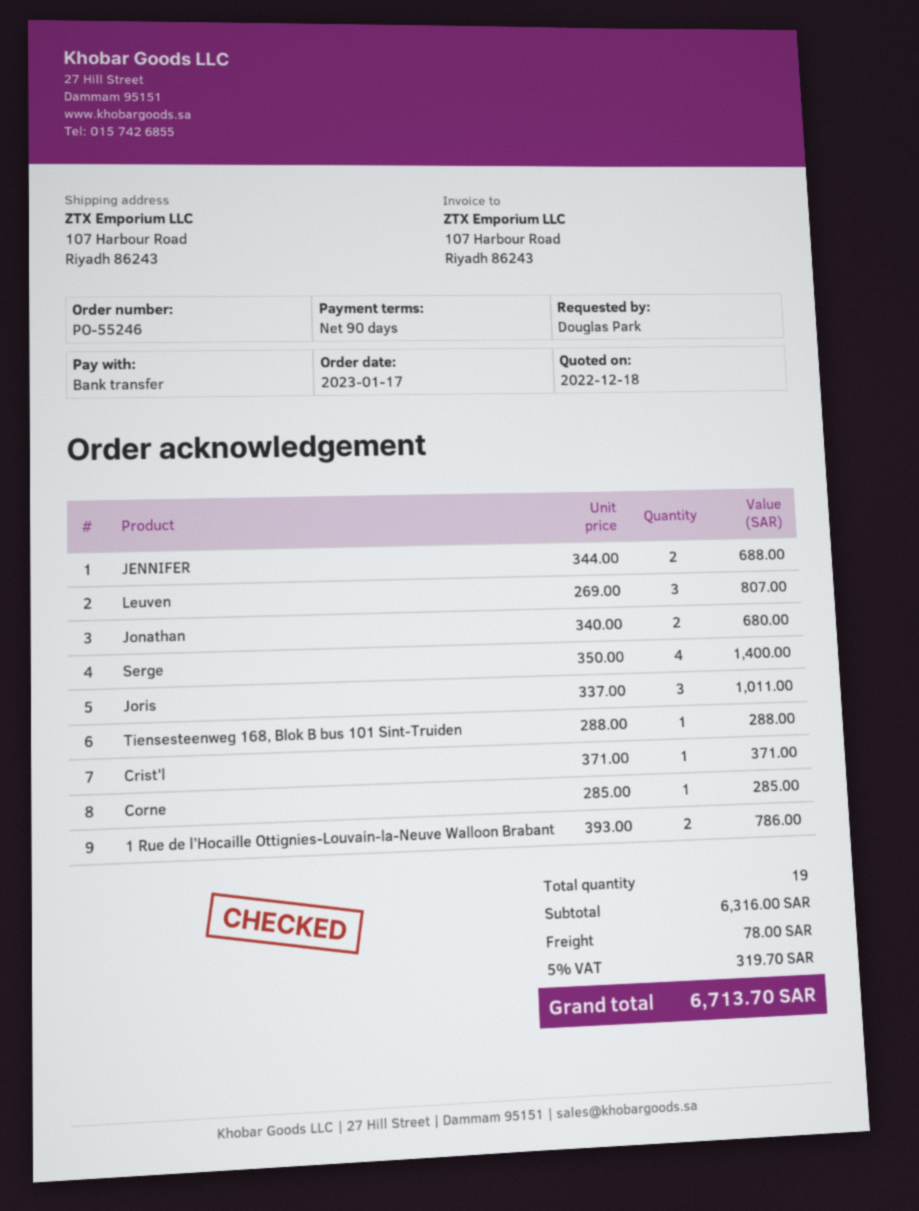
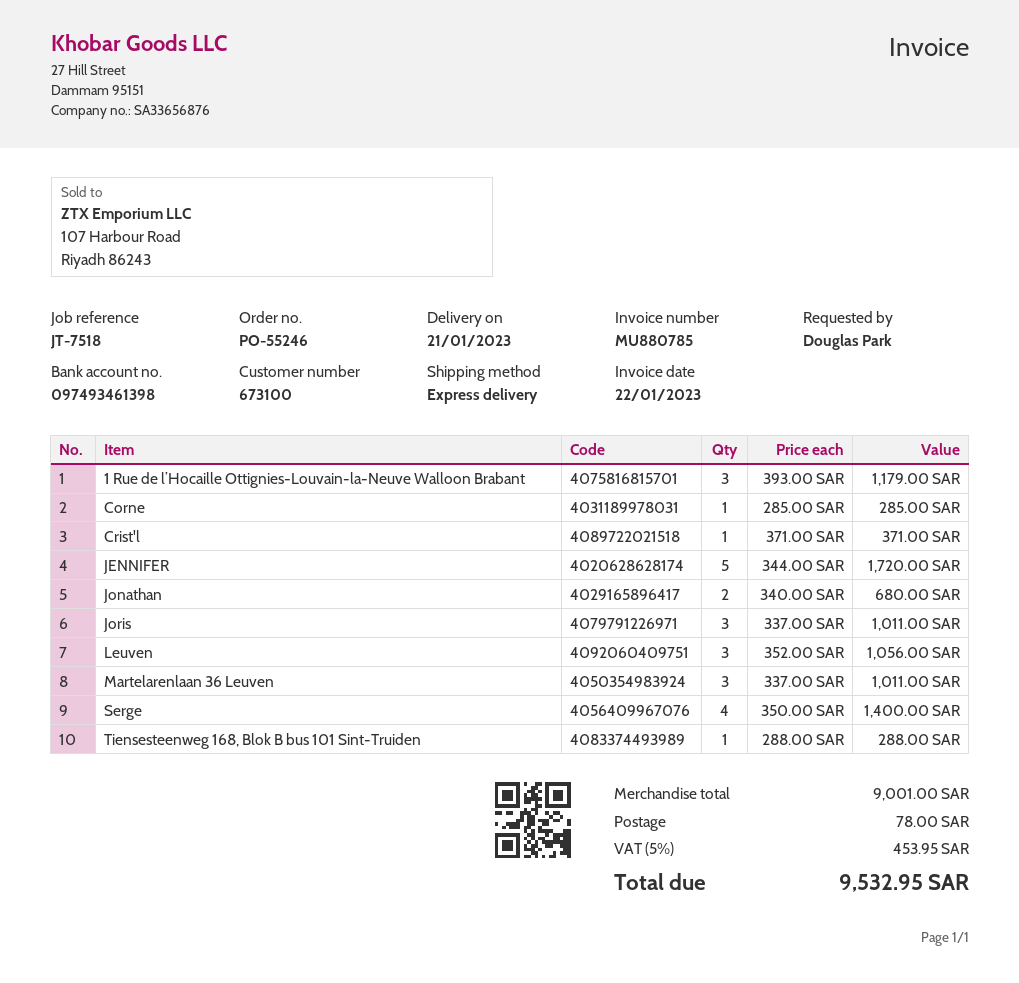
JENNIFER: 2 x 344.00 = 688.00 -> 5 x 344.00 = 1720.00
Leuven: 3 x 269.00 = 807.00 -> 3 x 352.00 = 1056.00
1 Rue de l’Hocaille Ottignies-Louvain-la-Neuve Walloon Brabant: 2 x 393.00 = 786.00 -> 3 x 393.00 = 1179.00
Martelarenlaan 36 Leuven: none -> 3 x 337.00 = 1011.00
subtotal: 6316.00 -> 9001.00
tax: 5% = 319.70 -> 5% = 453.95
total: 6713.70 -> 9532.95

